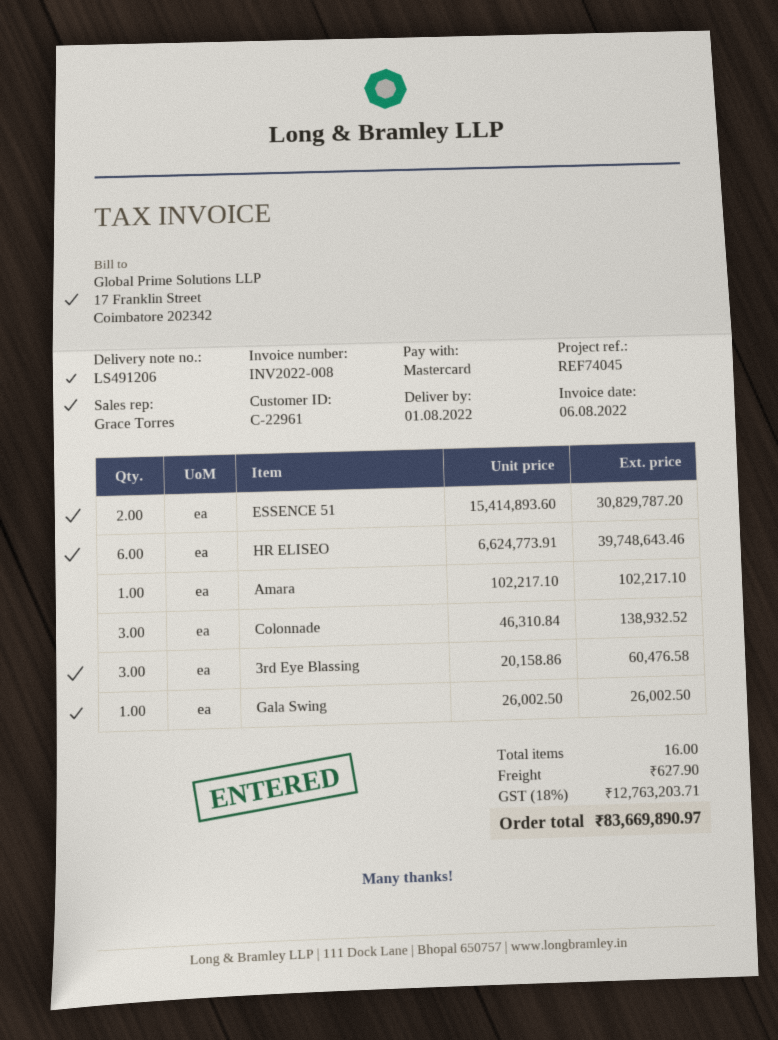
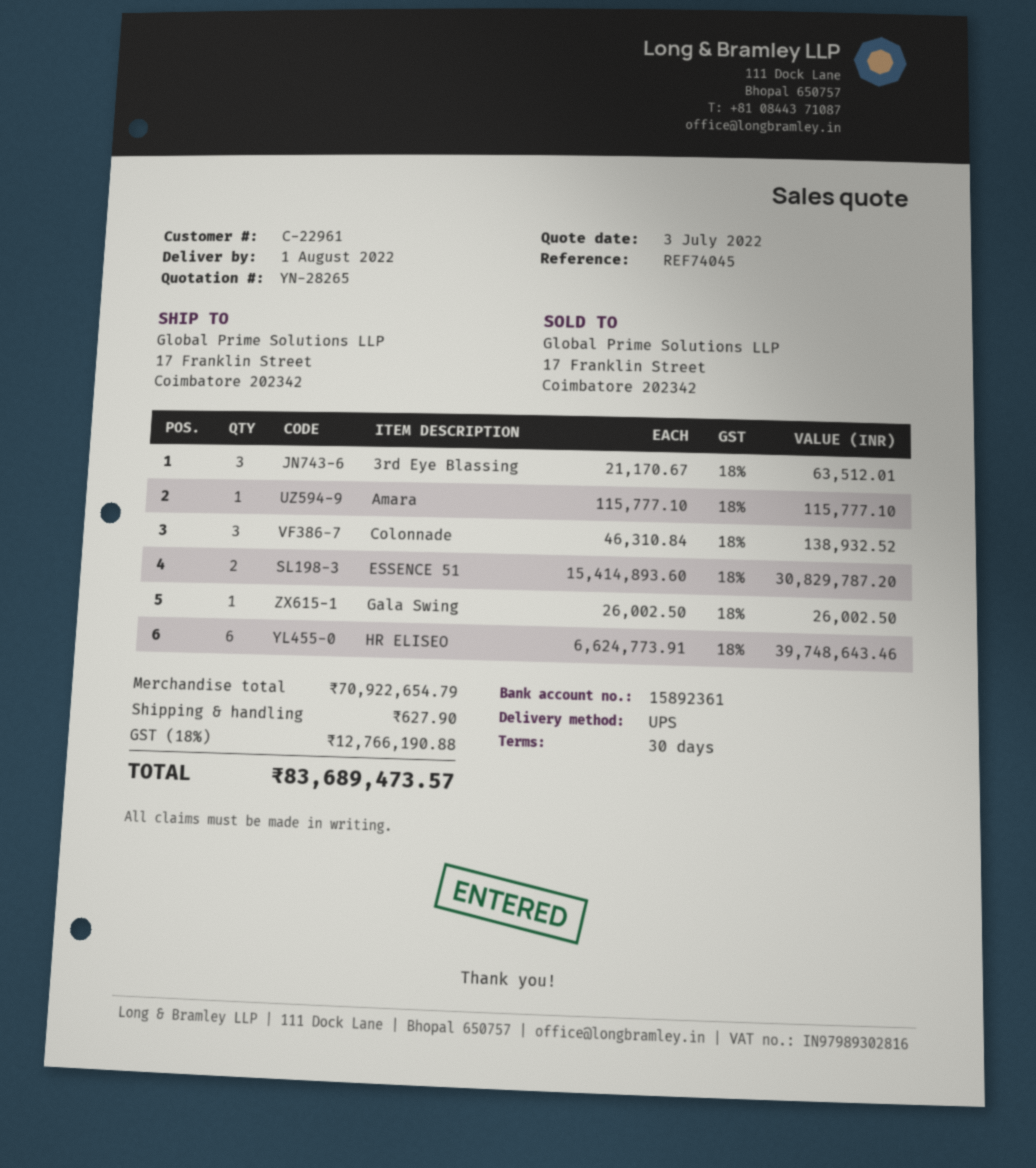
Amara: 1 x 102217.10 = 102217.10 -> 1 x 115777.10 = 115777.10
3rd Eye Blassing: 3 x 20158.86 = 60476.58 -> 3 x 21170.67 = 63512.01
tax: 18% = 12763203.71 -> 18% = 12766190.88
total: 83669890.97 -> 83689473.57

